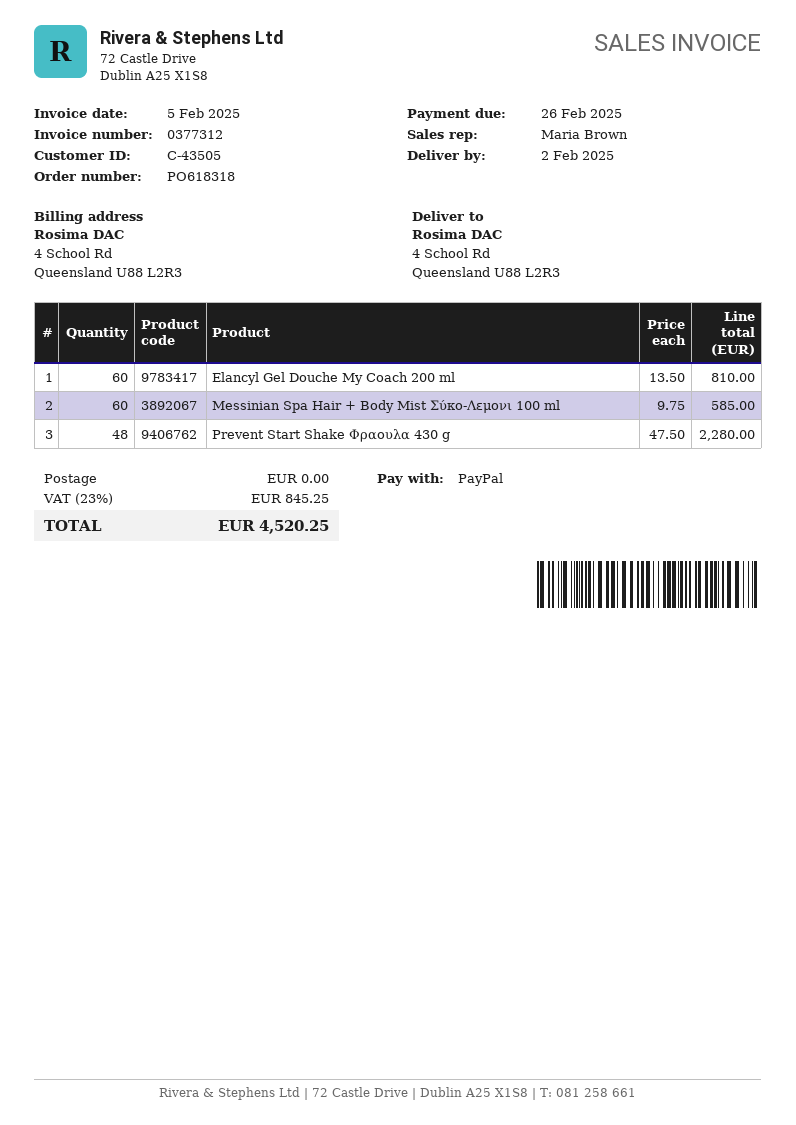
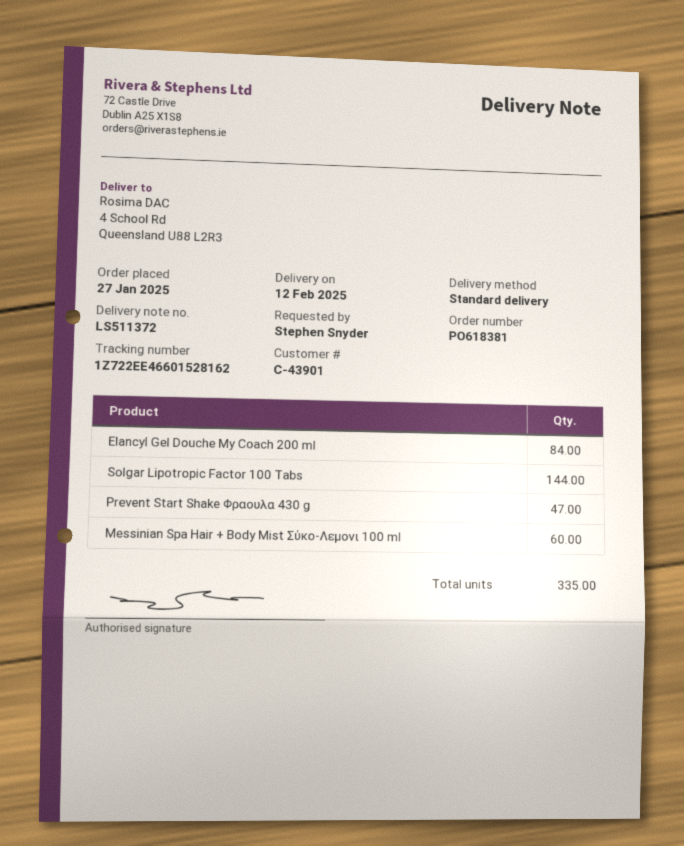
order number: PO618318 -> PO618381
delivery date: 2025-02-02 -> 2025-02-12
customer number: C-43505 -> C-43901
Elancyl Gel Douche My Coach 200 ml: 60 -> 84
Prevent Start Shake Φραουλα 430 g: 48 -> 47
Solgar Lipotropic Factor 100 Tabs: none -> 144

